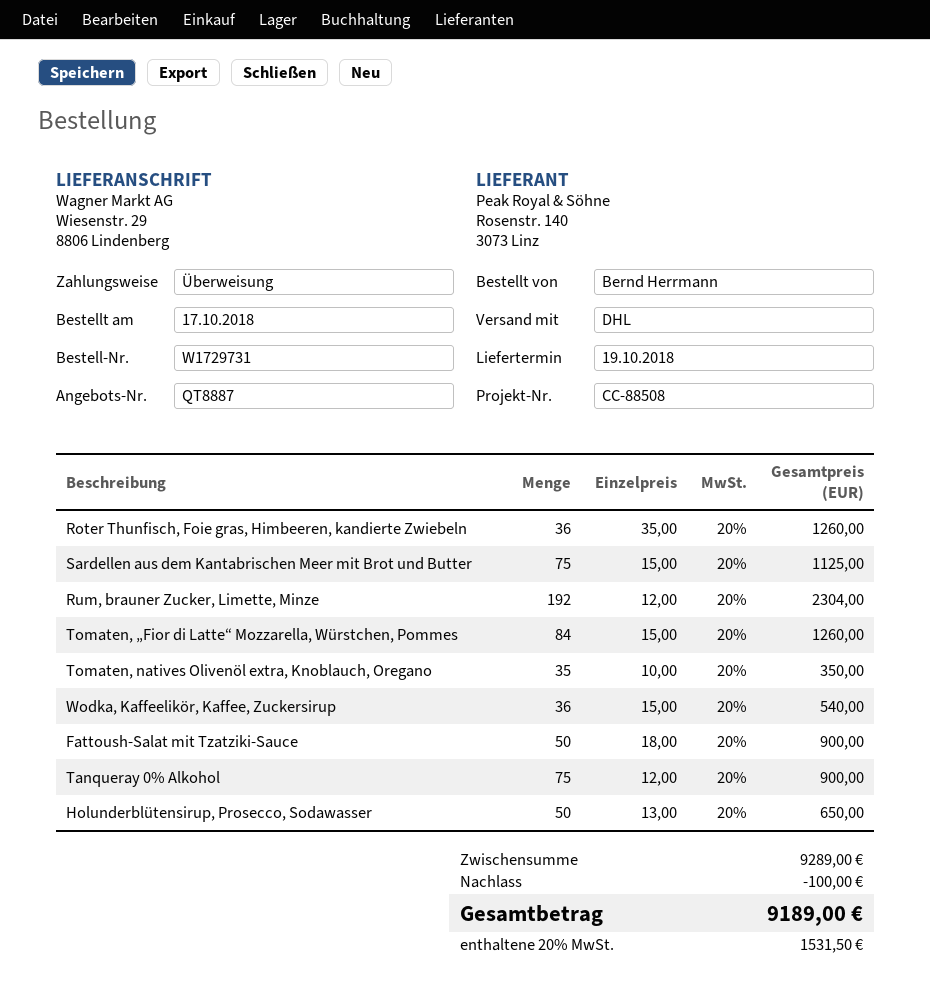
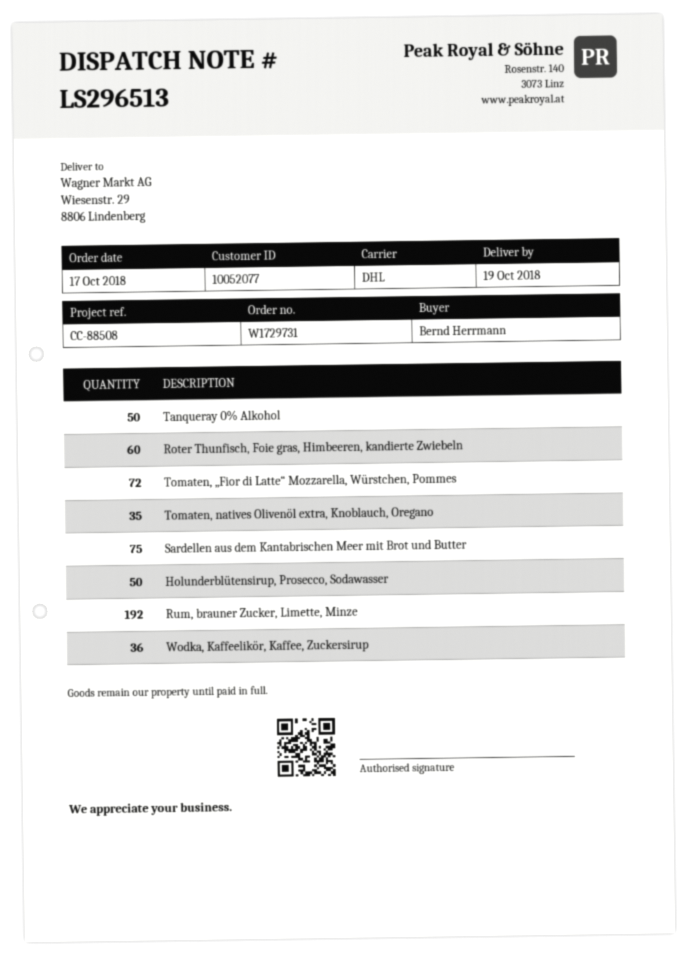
Roter Thunfisch, Foie gras, Himbeeren, kandierte Zwiebeln: 36 -> 60
Tomaten, „Fior di Latte“ Mozzarella, Würstchen, Pommes: 84 -> 72
Fattoush-Salat mit Tzatziki-Sauce: 50 -> none
Tanqueray 0% Alkohol: 75 -> 50

